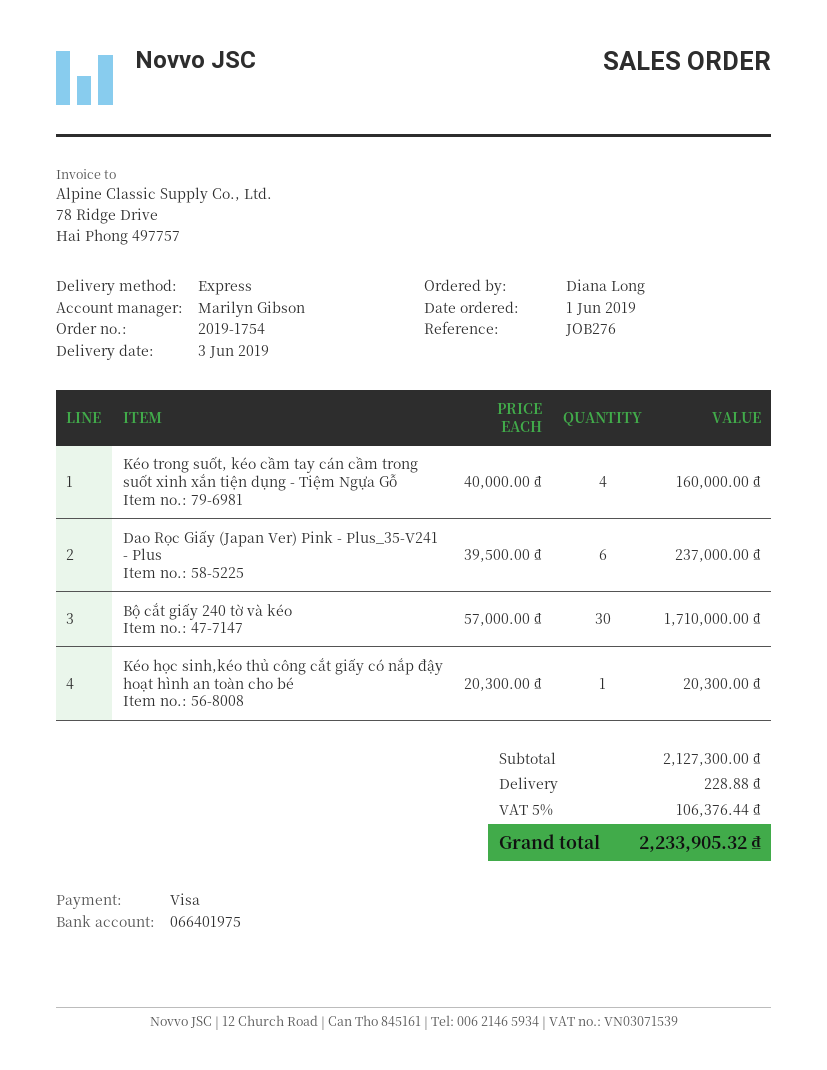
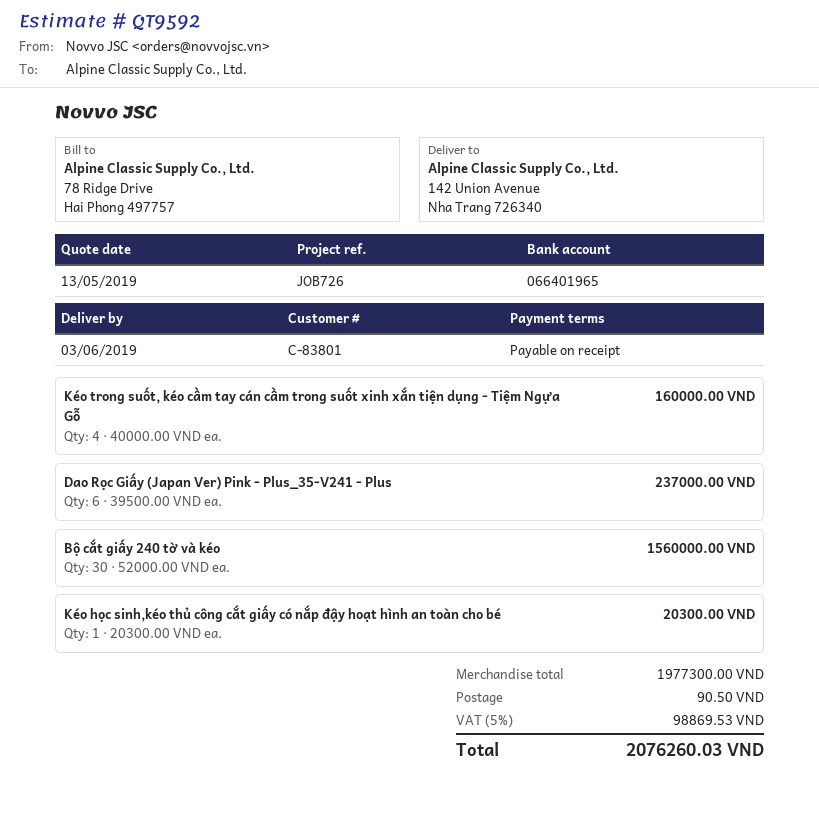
reference: JOB276 -> JOB726
bank account: 066401975 -> 066401965
Bộ cắt giấy 240 tờ và kéo: 30 x 57000.00 = 1710000.00 -> 30 x 52000.00 = 1560000.00
subtotal: 2127300.00 -> 1977300.00
shipping: 228.88 -> 90.50
tax: 5% = 106376.44 -> 5% = 98869.53
total: 2233905.32 -> 2076260.03

